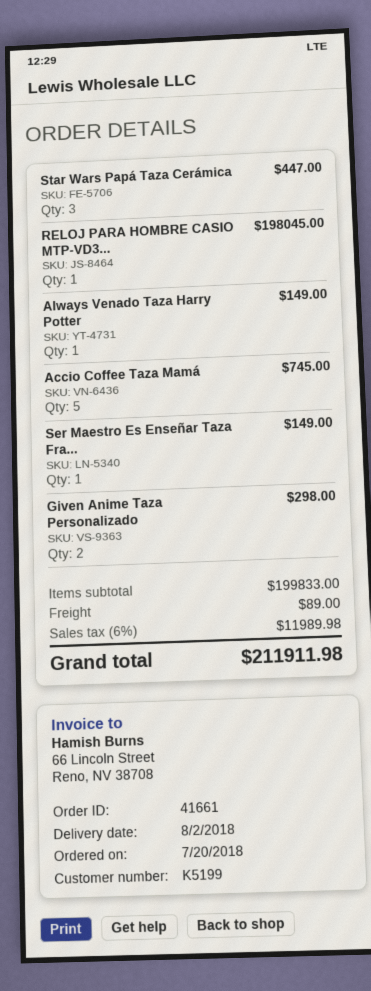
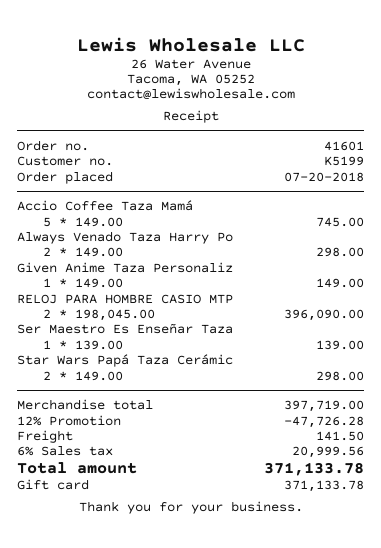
order number: 41661 -> 41601
Star Wars Papá Taza Cerámica: 3 for 447.00 -> 2 for 298.00
RELOJ PARA HOMBRE CASIO MTP-VD3...: 1 for 198045.00 -> 2 for 396090.00
Always Venado Taza Harry Potter: 1 for 149.00 -> 2 for 298.00
Ser Maestro Es Enseñar Taza Fra...: 1 for 149.00 -> 1 for 139.00
Given Anime Taza Personalizado: 2 for 298.00 -> 1 for 149.00
subtotal: 199833.00 -> 397719.00
discount: none -> 12% = 47726.28
shipping: 89.00 -> 141.50
tax: 6% = 11989.98 -> 6% = 20999.56
total: 211911.98 -> 371133.78

